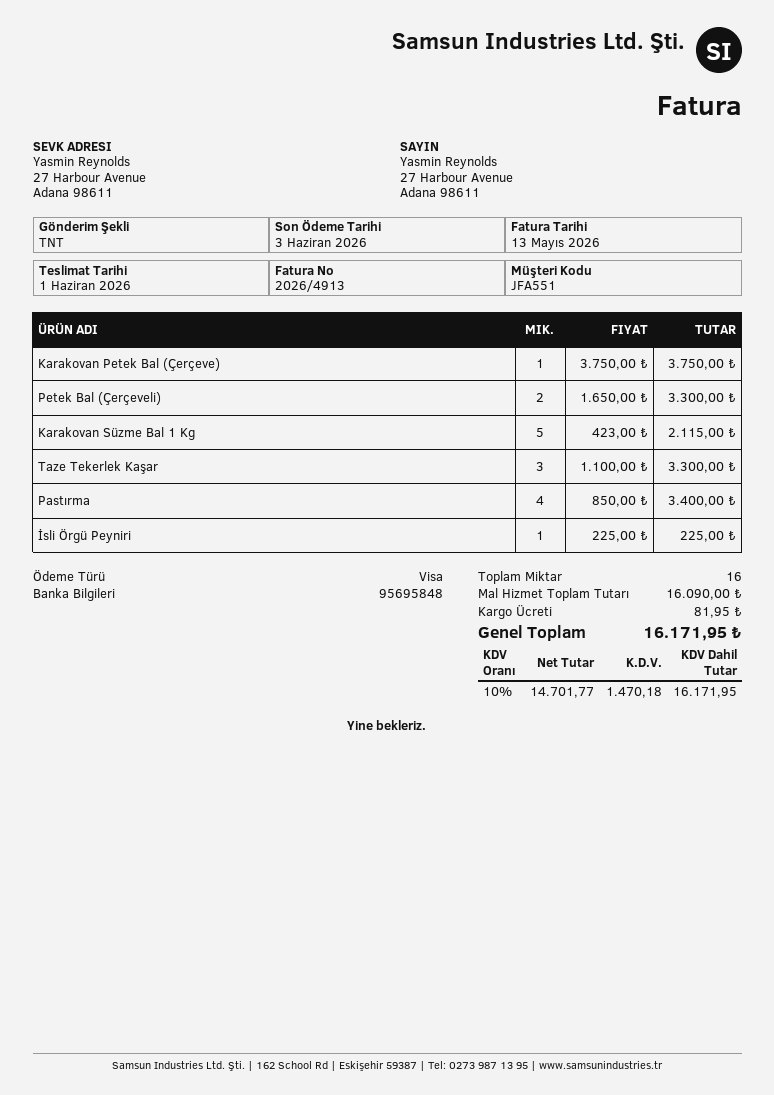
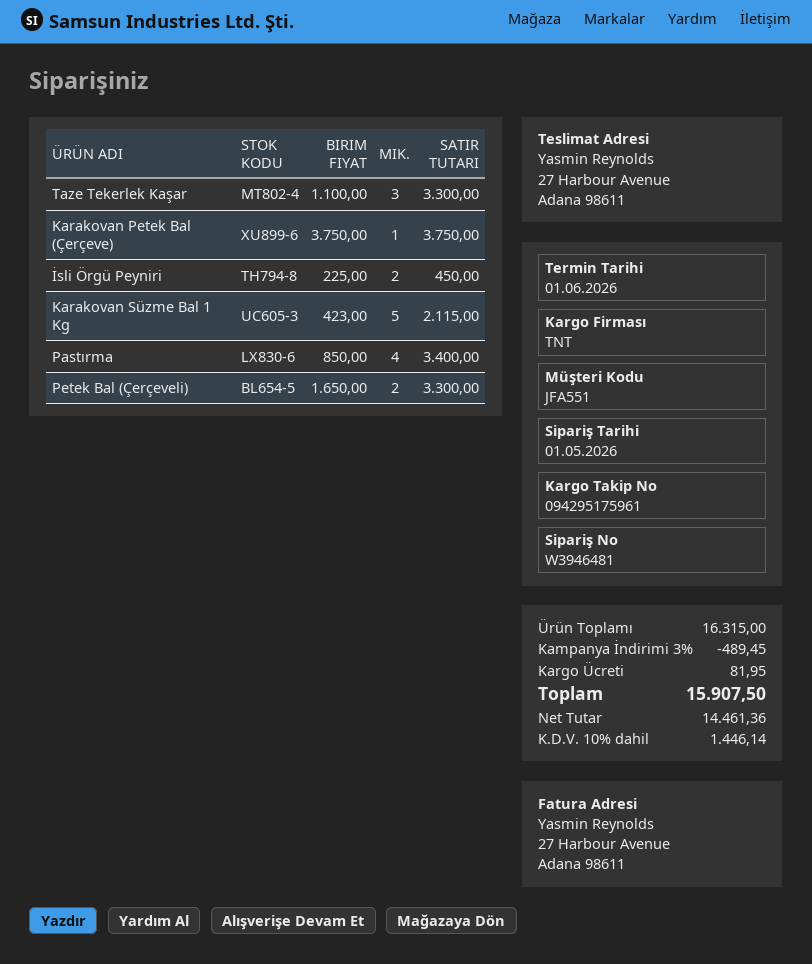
İsli Örgü Peyniri: 1 x 225.00 = 225.00 -> 2 x 225.00 = 450.00
subtotal: 16090.00 -> 16315.00
discount: none -> 3% = 489.45
net: 14701.77 -> 14461.36
tax: 10% = 1470.18 -> 10% = 1446.14
total: 16171.95 -> 15907.50

